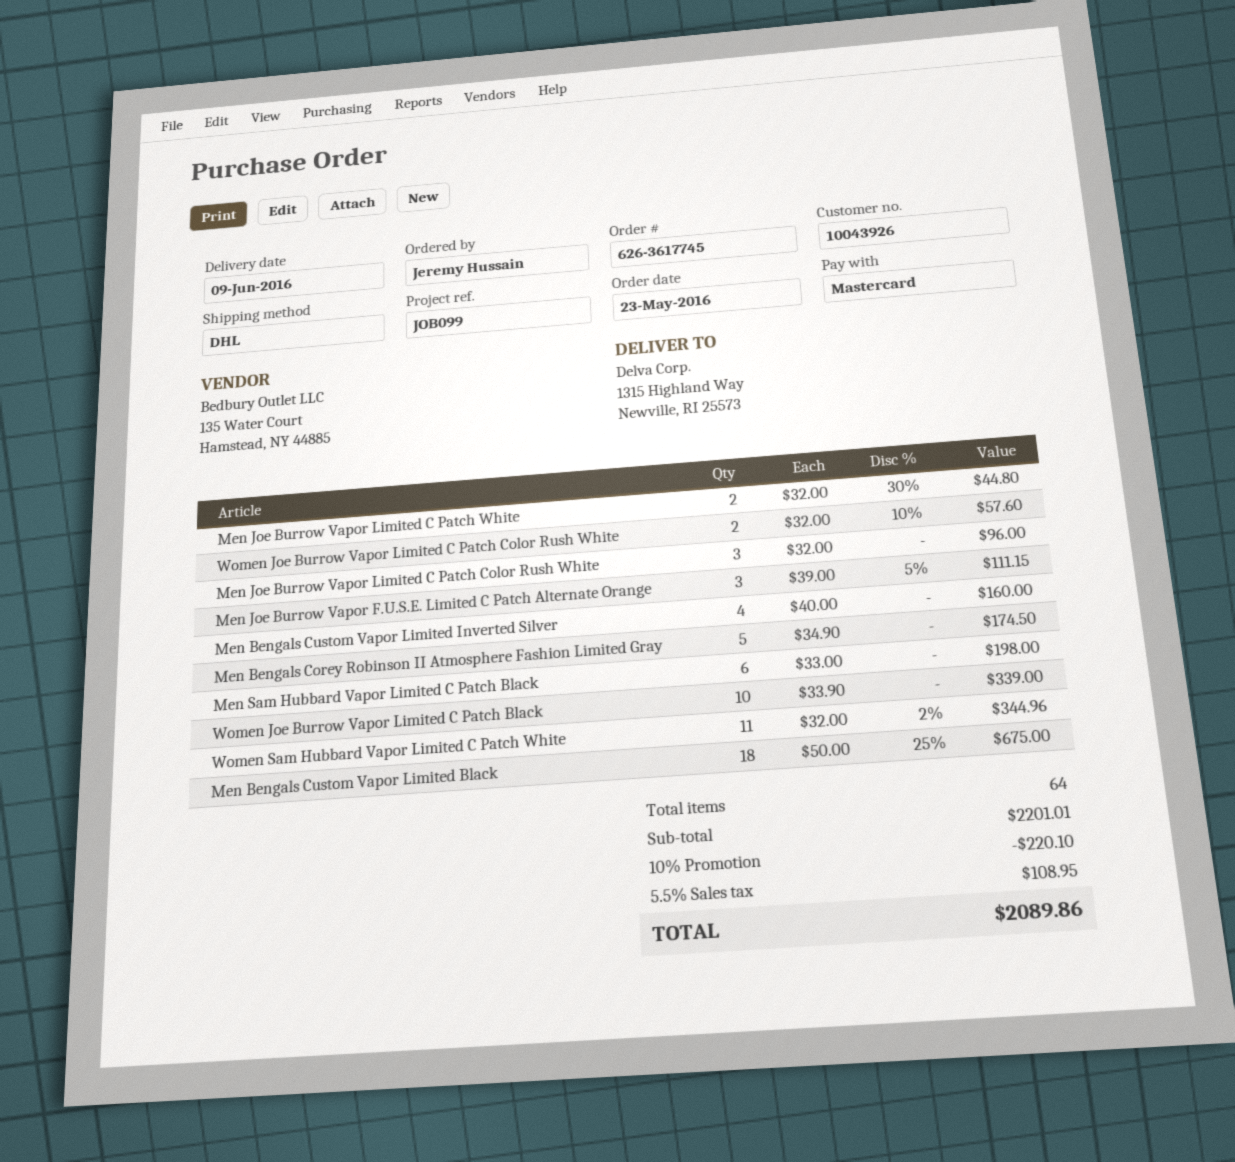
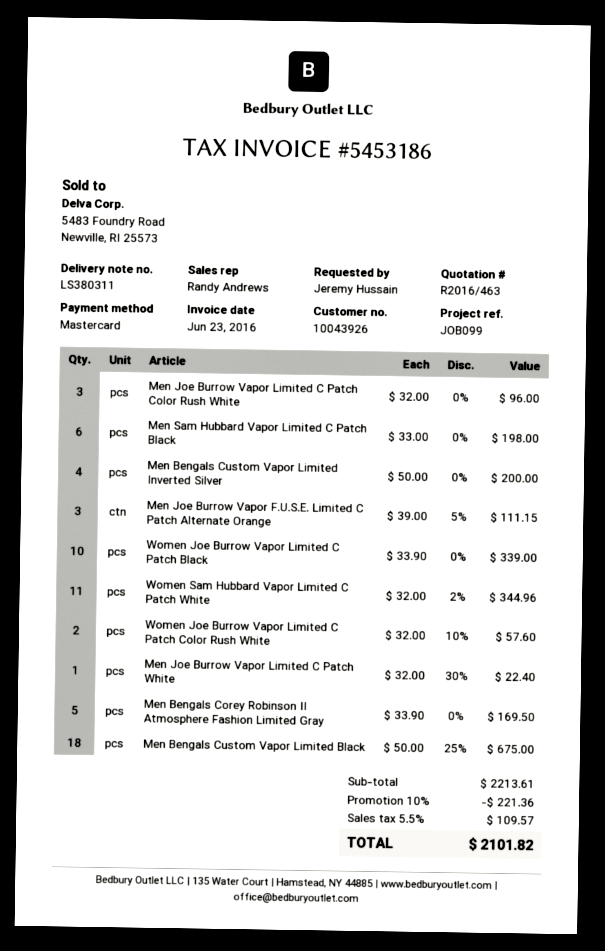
Men Joe Burrow Vapor Limited C Patch White: 2 x 32.00 - 30% = 44.80 -> 1 x 32.00 - 30% = 22.40
Men Bengals Custom Vapor Limited Inverted Silver: 4 x 40.00 = 160.00 -> 4 x 50.00 = 200.00
Men Bengals Corey Robinson II Atmosphere Fashion Limited Gray: 5 x 34.90 = 174.50 -> 5 x 33.90 = 169.50
subtotal: 2201.01 -> 2213.61
discount: 10% = 220.10 -> 10% = 221.36
tax: 5.5% = 108.95 -> 5.5% = 109.57
total: 2089.86 -> 2101.82

